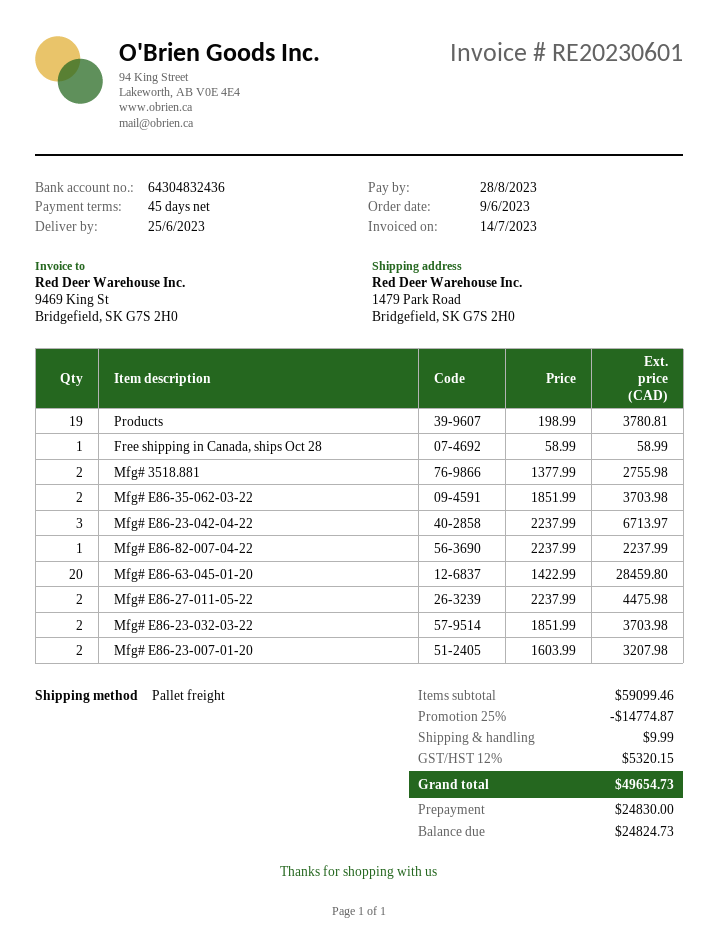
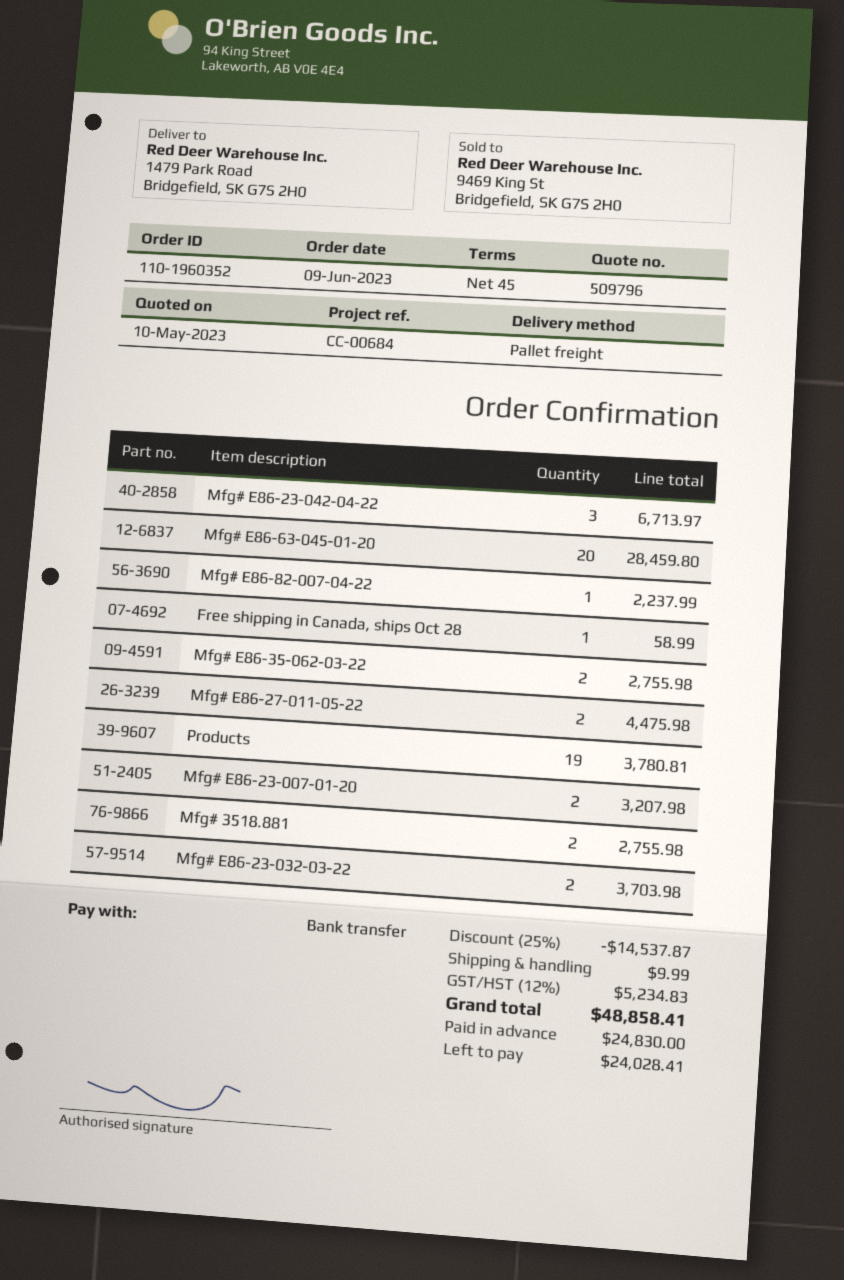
Mfg# E86-35-062-03-22: 2 for 3703.98 -> 2 for 2755.98
discount: 25% = 14774.87 -> 25% = 14537.87
tax: 12% = 5320.15 -> 12% = 5234.83
total: 49654.73 -> 48858.41
balance: 24824.73 -> 24028.41

